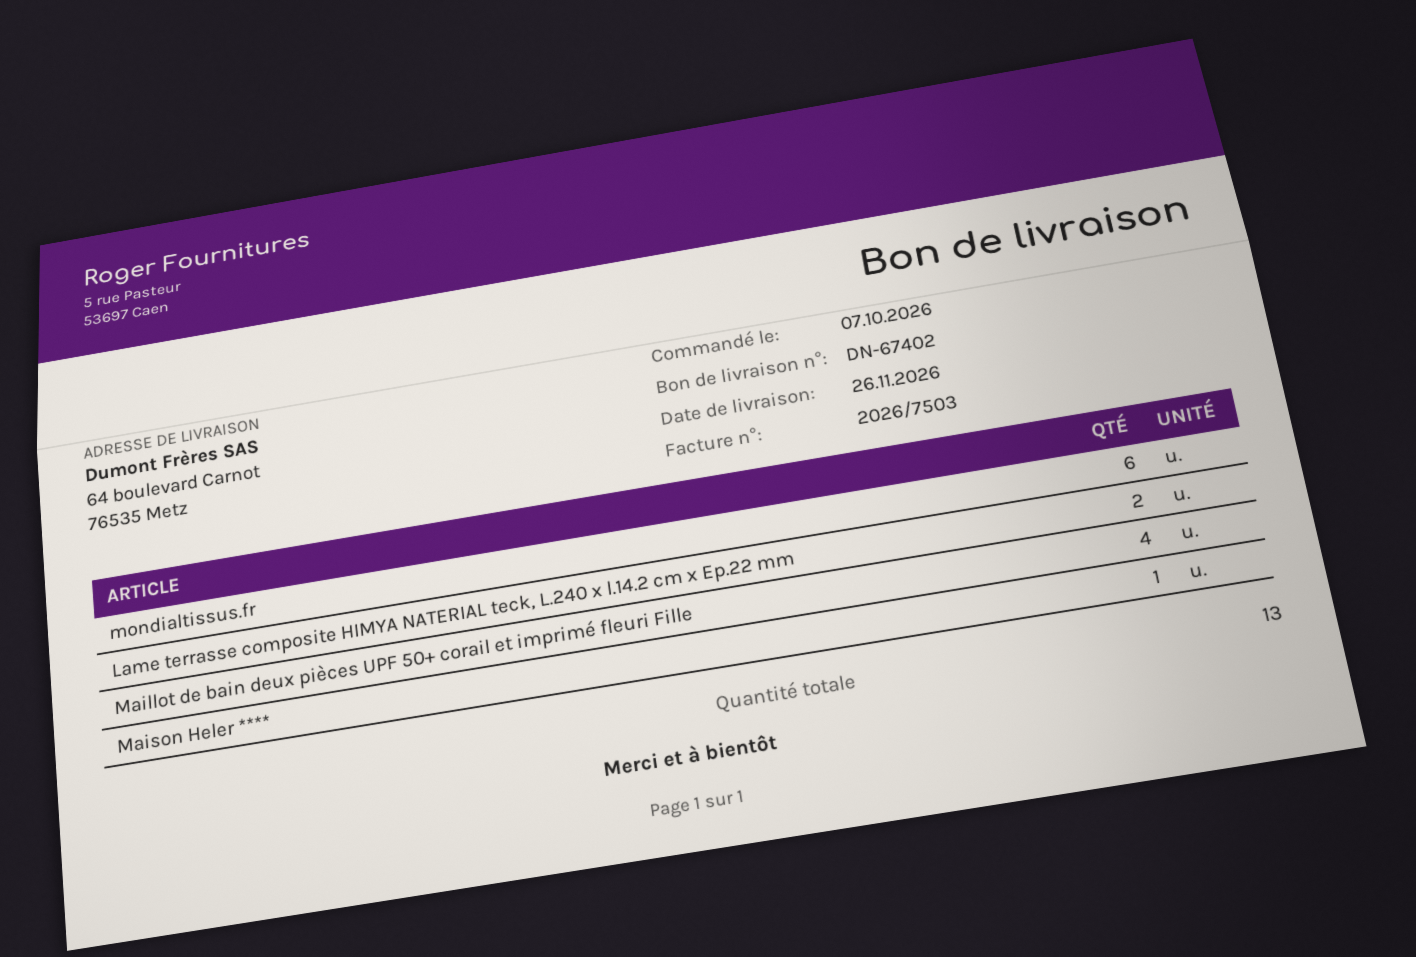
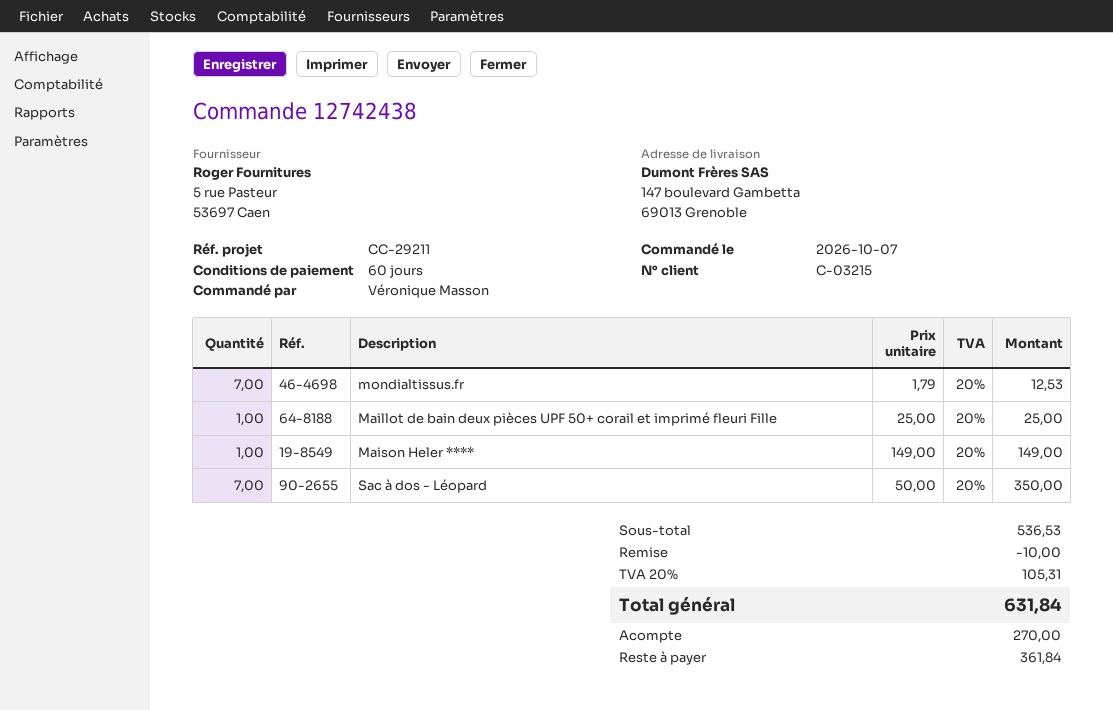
ship to: 64 boulevard Carnot, 76535 Metz -> 147 boulevard Gambetta, 69013 Grenoble
mondialtissus.fr: 6 -> 7
Lame terrasse composite HIMYA NATERIAL teck, L.240 x l.14.2 cm x Ep.22 mm: 2 -> none
Maillot de bain deux pièces UPF 50+ corail et imprimé fleuri Fille: 4 -> 1
Sac à dos - Léopard: none -> 7

